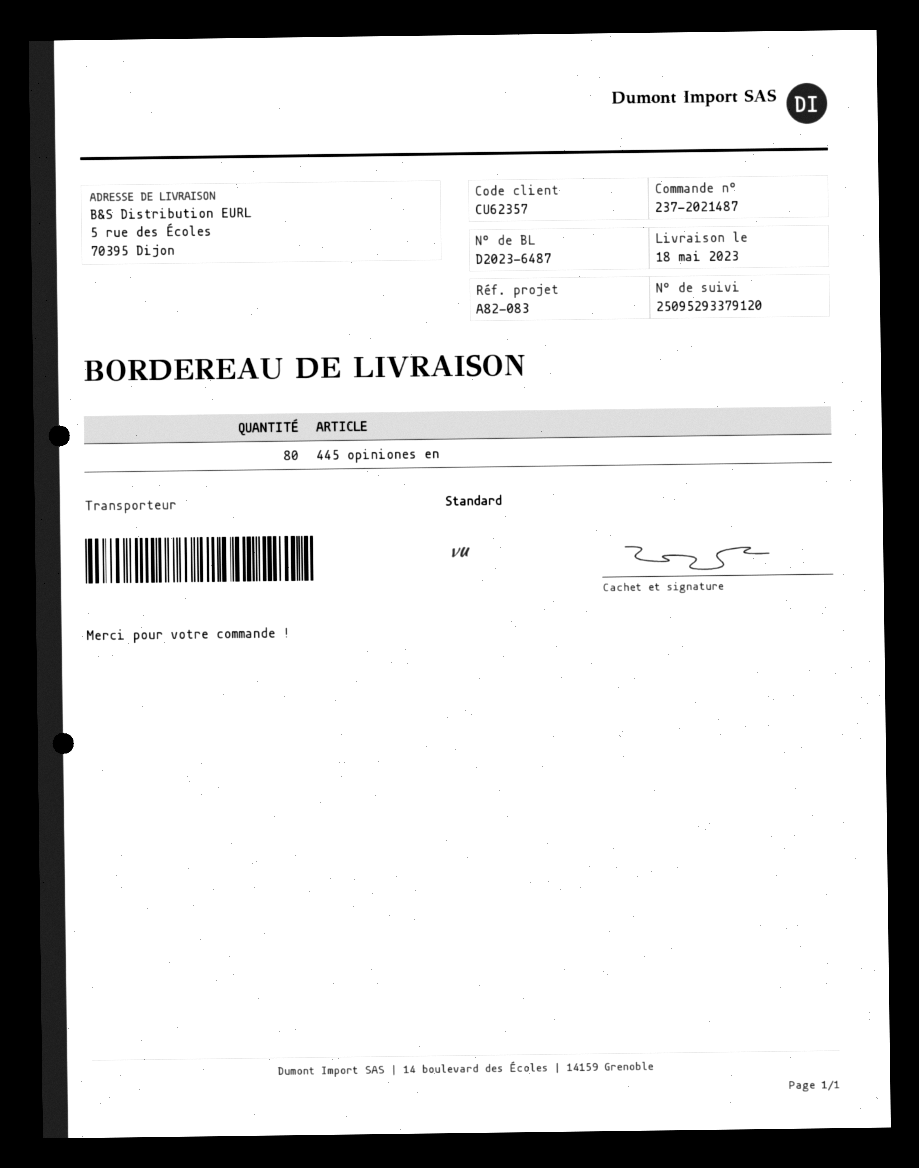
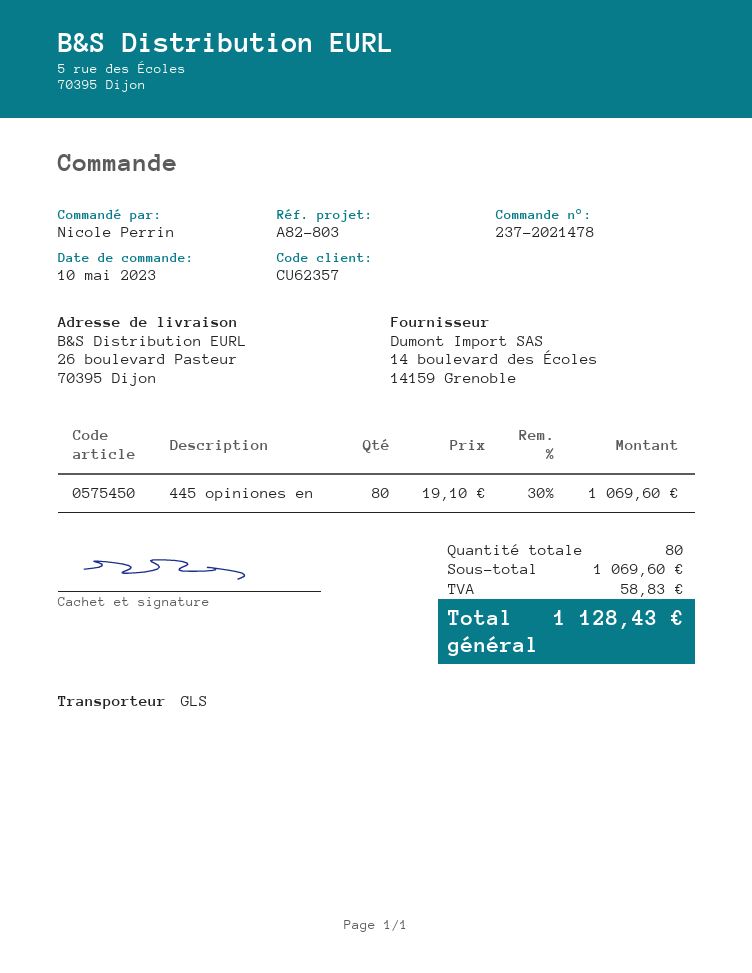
order number: 237-2021487 -> 237-2021478
reference: A82-083 -> A82-803
shipping method: standard -> GLS
ship to: 5 rue des Écoles, 70395 Dijon -> 26 boulevard Pasteur, 70395 Dijon

